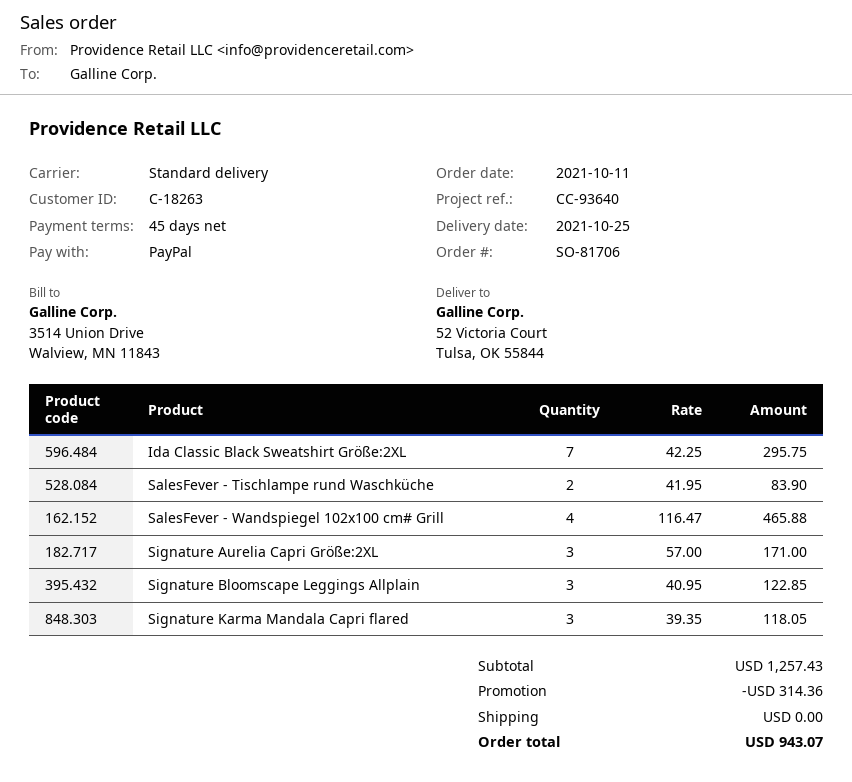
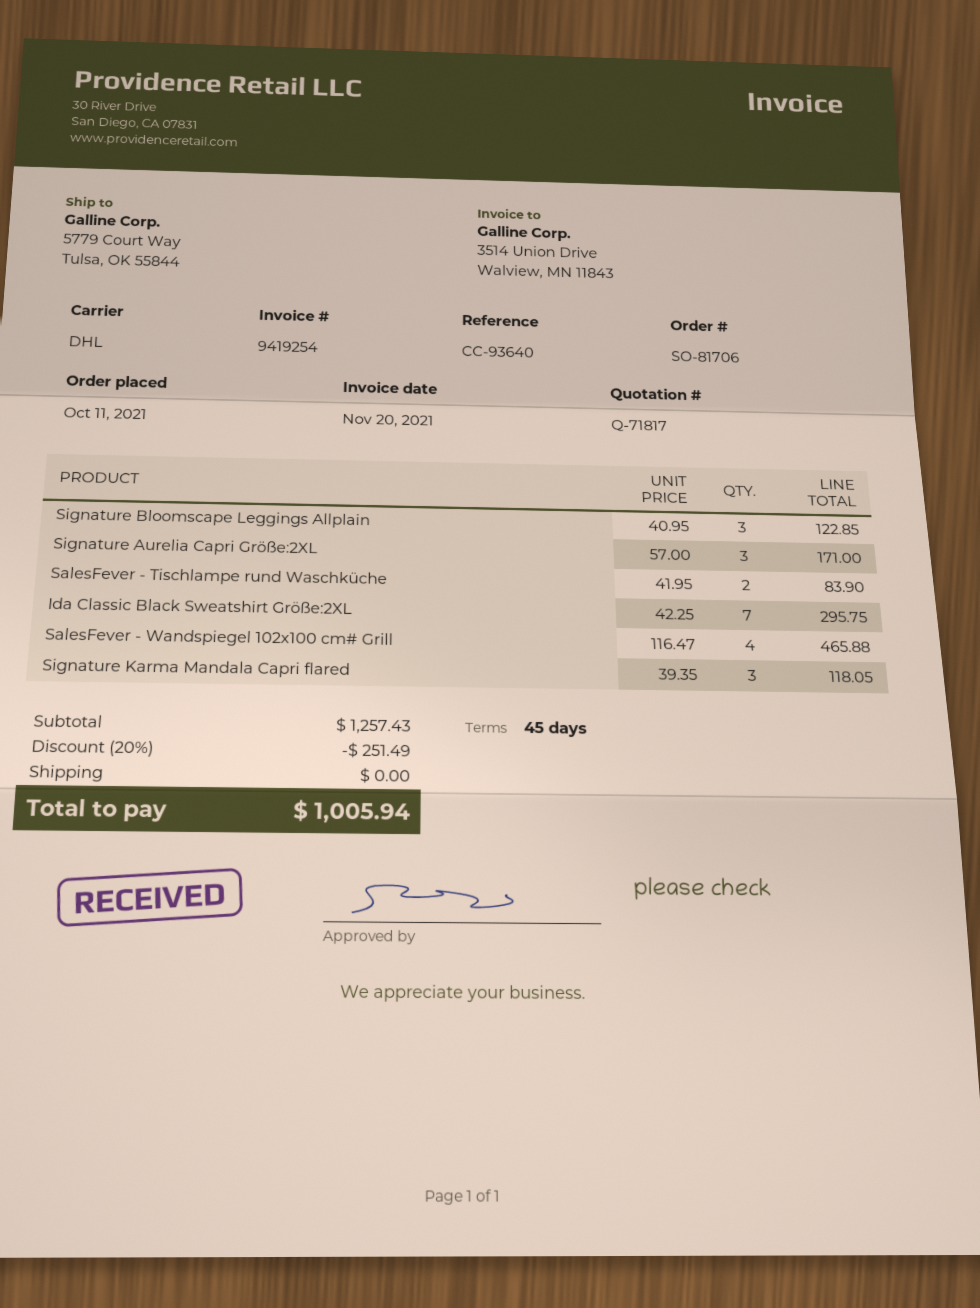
shipping method: standard -> DHL
ship to: 52 Victoria Court, Tulsa, OK 55844 -> 5779 Court Way, Tulsa, OK 55844
discount: 314.36 -> 251.49
total: 943.07 -> 1005.94

